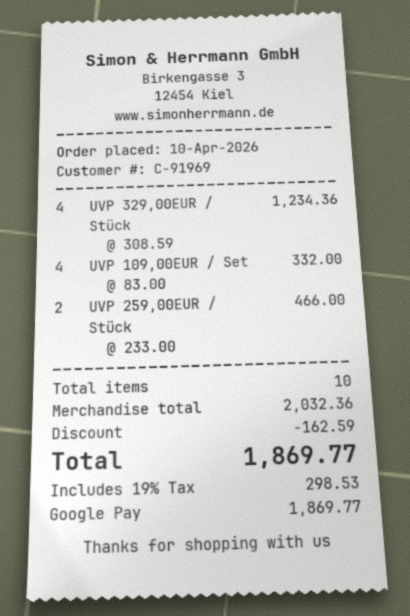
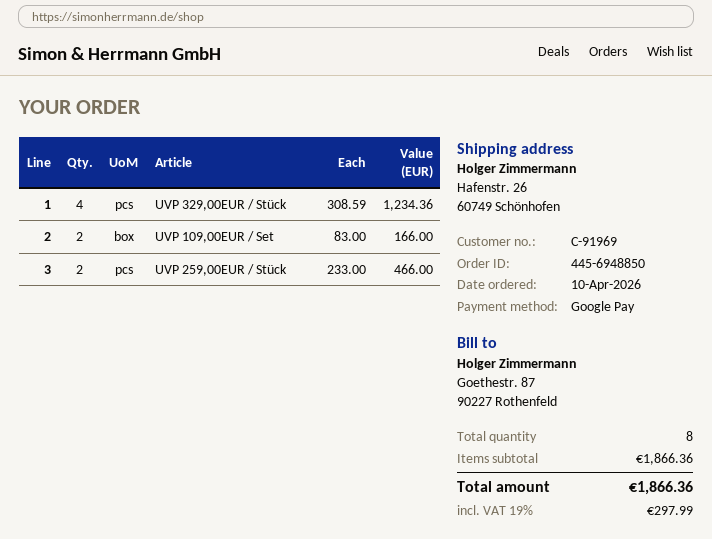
UVP 109,00EUR / Set: 4 x 83.00 = 332.00 -> 2 x 83.00 = 166.00
total quantity: 10 -> 8
subtotal: 2032.36 -> 1866.36
discount: 162.59 -> none
tax: 19% = 298.53 -> 19% = 297.99
total: 1869.77 -> 1866.36

